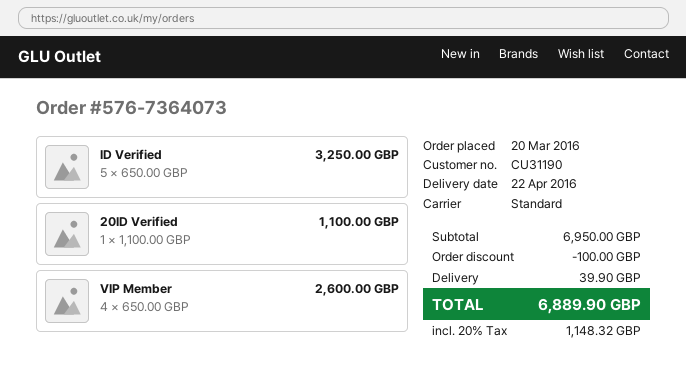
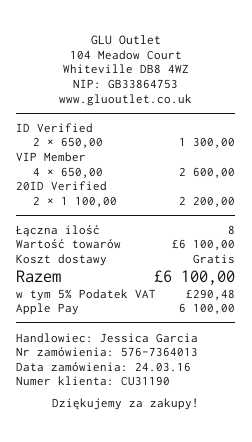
order number: 576-7364073 -> 576-7364013
order date: 2016-03-20 -> 2016-03-24
ID Verified: 5 x 650.00 = 3250.00 -> 2 x 650.00 = 1300.00
20ID Verified: 1 x 1100.00 = 1100.00 -> 2 x 1100.00 = 2200.00
subtotal: 6950.00 -> 6100.00
discount: 100.00 -> none
shipping: 39.90 -> 0.00
tax: 20% = 1148.32 -> 5% = 290.48
total: 6889.90 -> 6100.00

